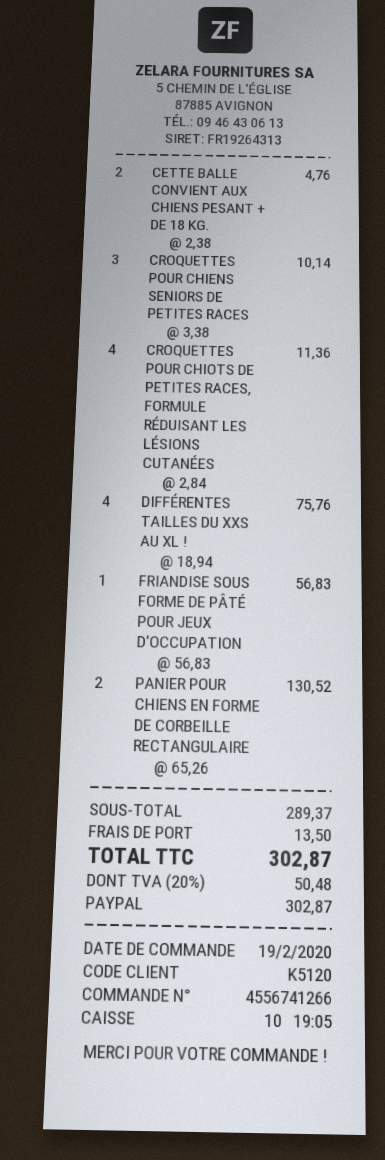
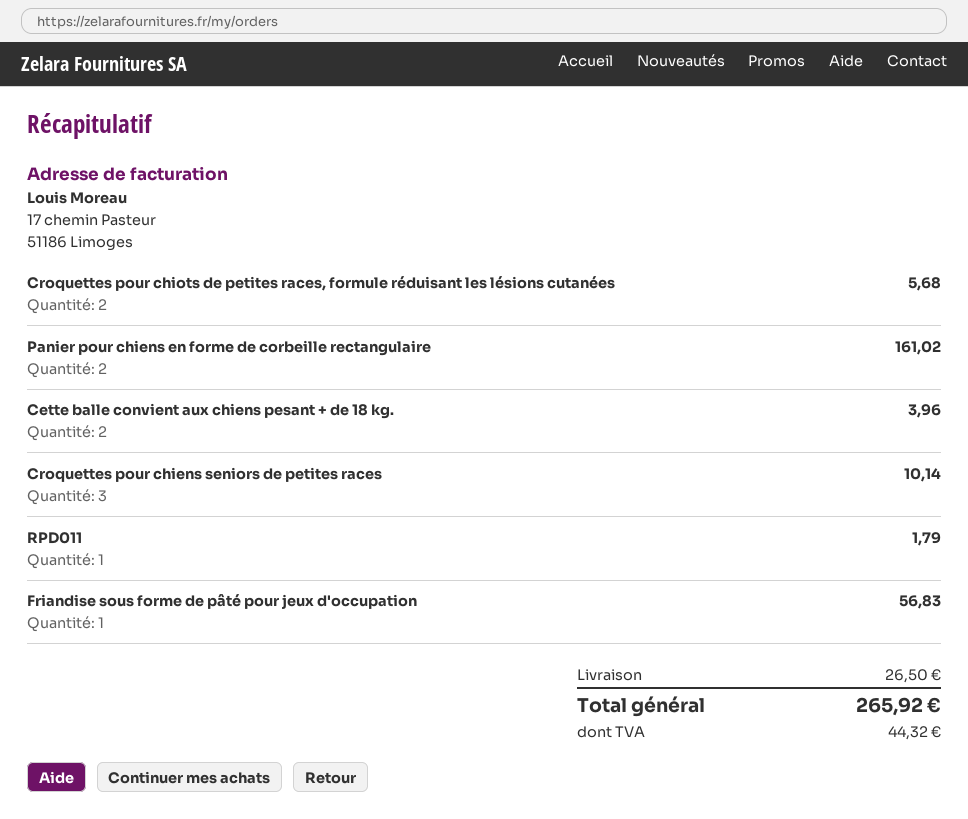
CETTE BALLE CONVIENT AUX CHIENS PESANT + DE 18 KG.: 2 for 4.76 -> 2 for 3.96
CROQUETTES POUR CHIOTS DE PETITES RACES, FORMULE RÉDUISANT LES LÉSIONS CUTANÉES: 4 for 11.36 -> 2 for 5.68
DIFFÉRENTES TAILLES DU XXS AU XL !: 4 for 75.76 -> none
PANIER POUR CHIENS EN FORME DE CORBEILLE RECTANGULAIRE: 2 for 130.52 -> 2 for 161.02
RPD011: none -> 1 for 1.79
shipping: 13.50 -> 26.50
tax: 50.48 -> 44.32
total: 302.87 -> 265.92

